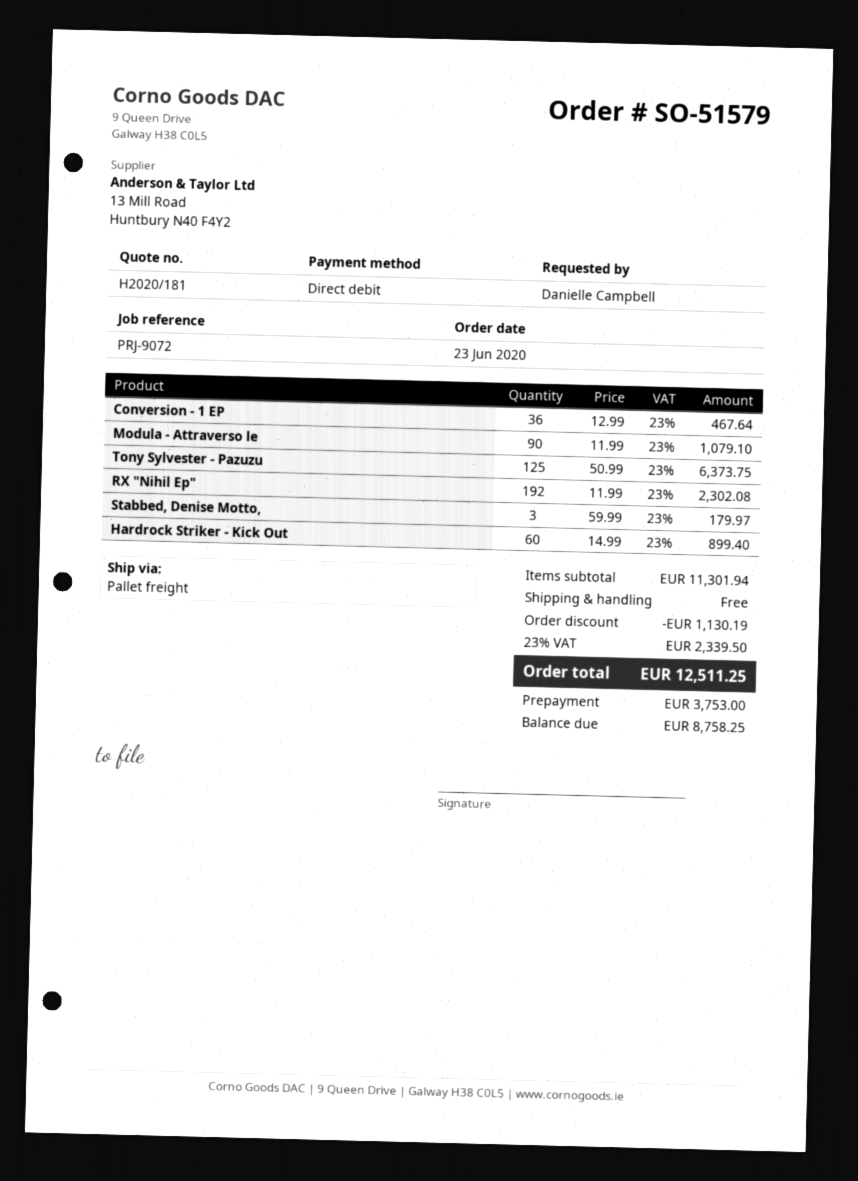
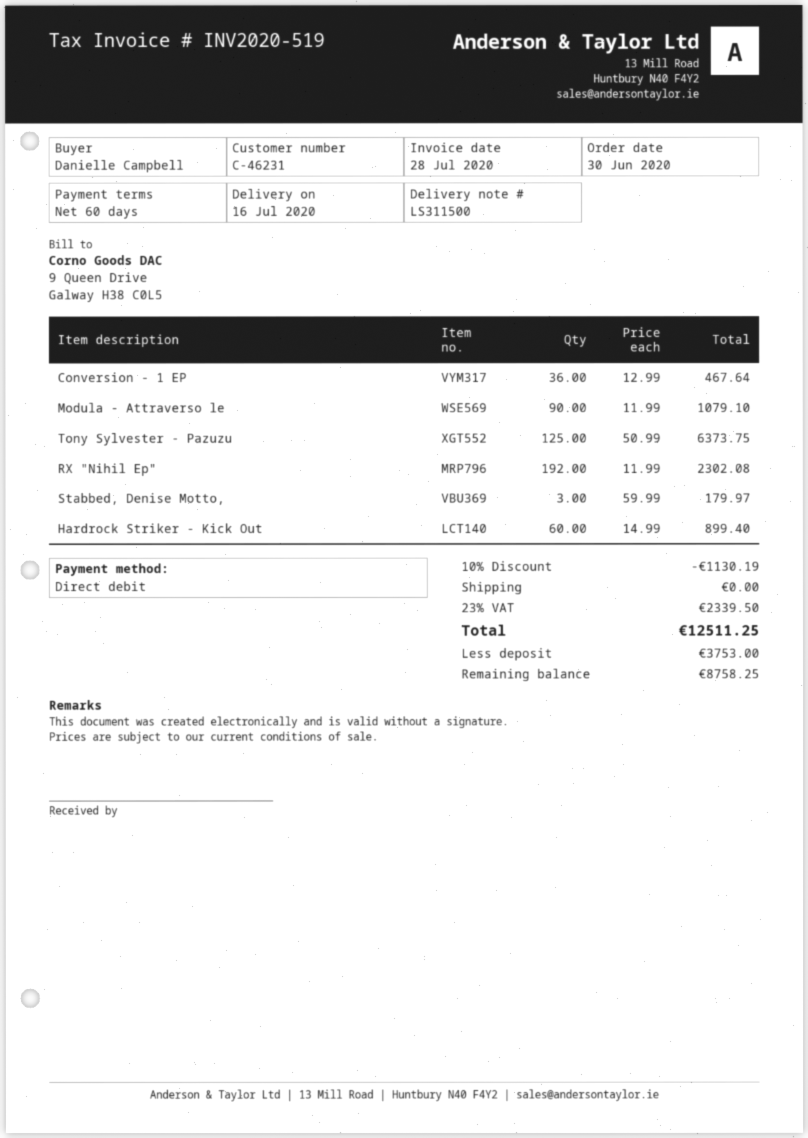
order date: 2020-06-23 -> 2020-06-30

